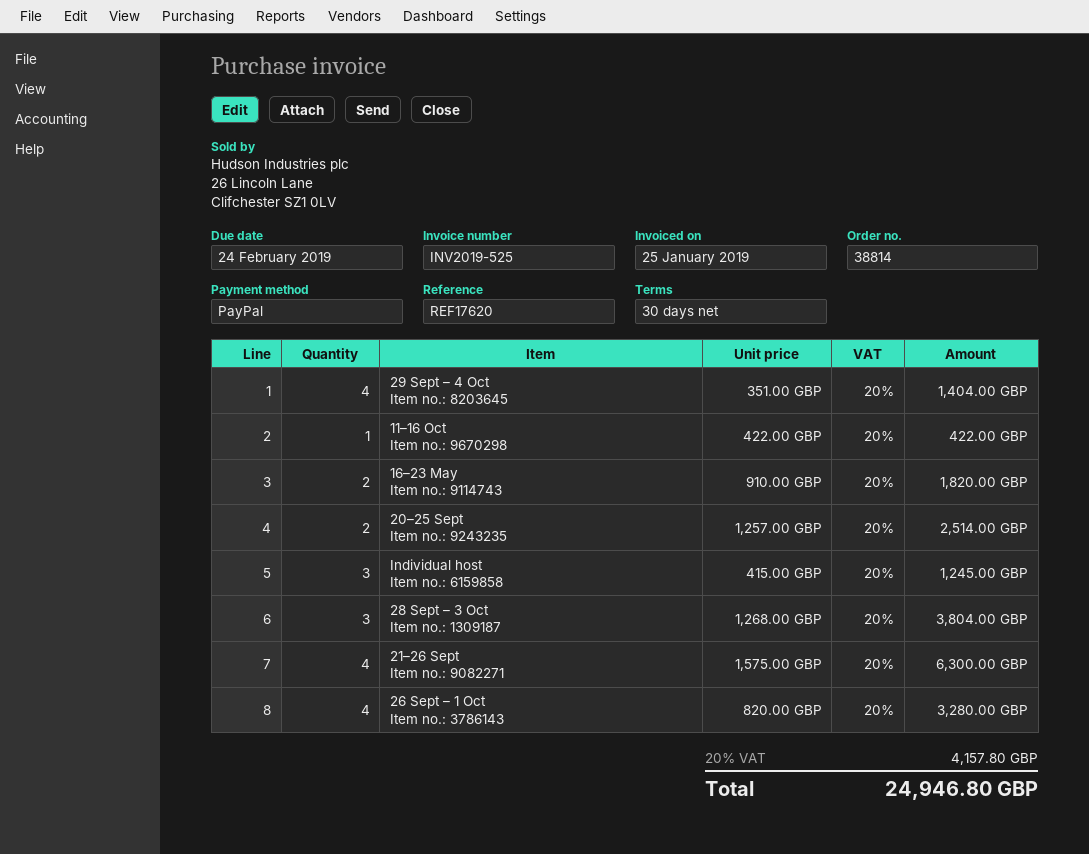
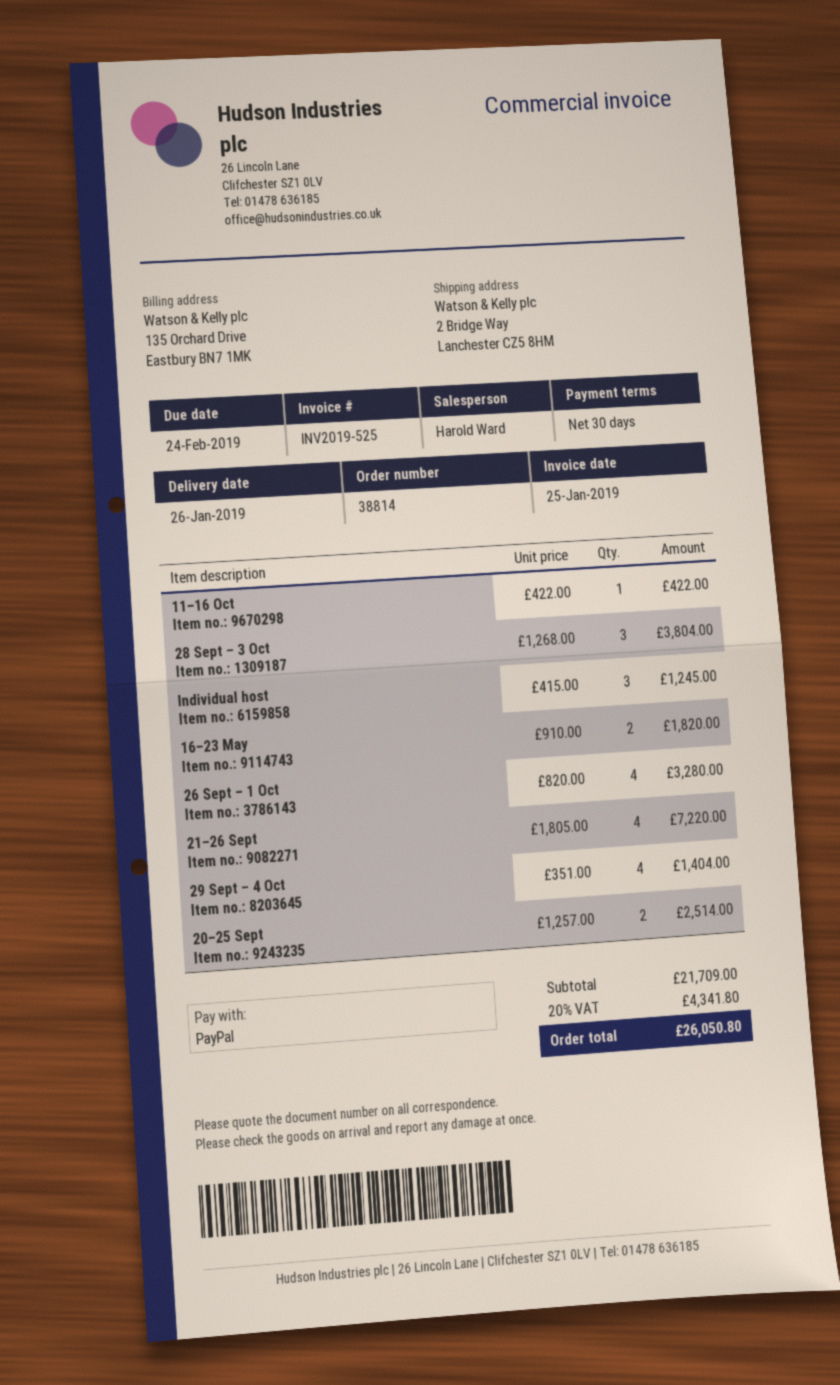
21–26 Sept: 4 x 1575.00 = 6300.00 -> 4 x 1805.00 = 7220.00
tax: 20% = 4157.80 -> 20% = 4341.80
total: 24946.80 -> 26050.80

